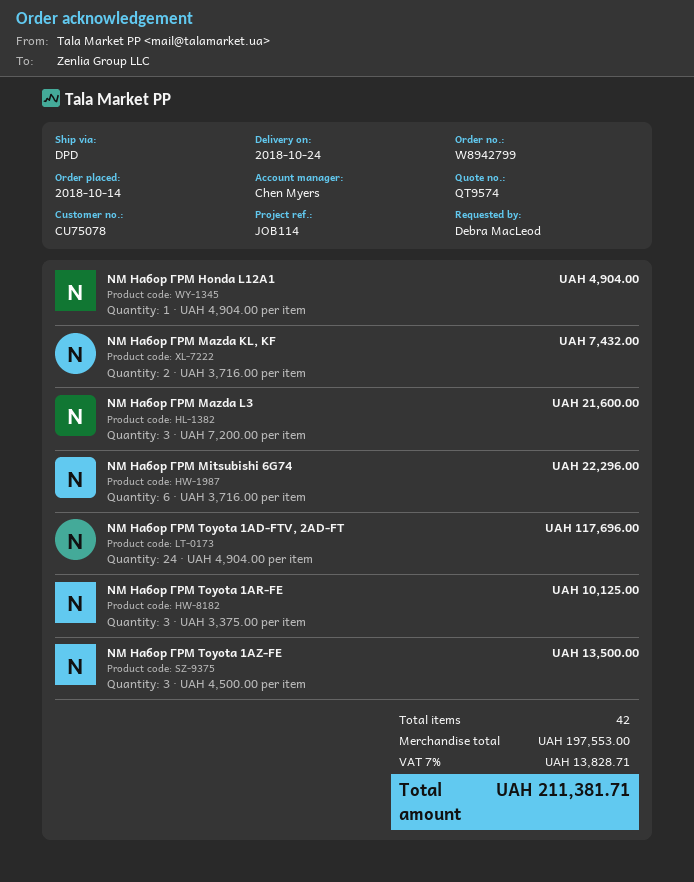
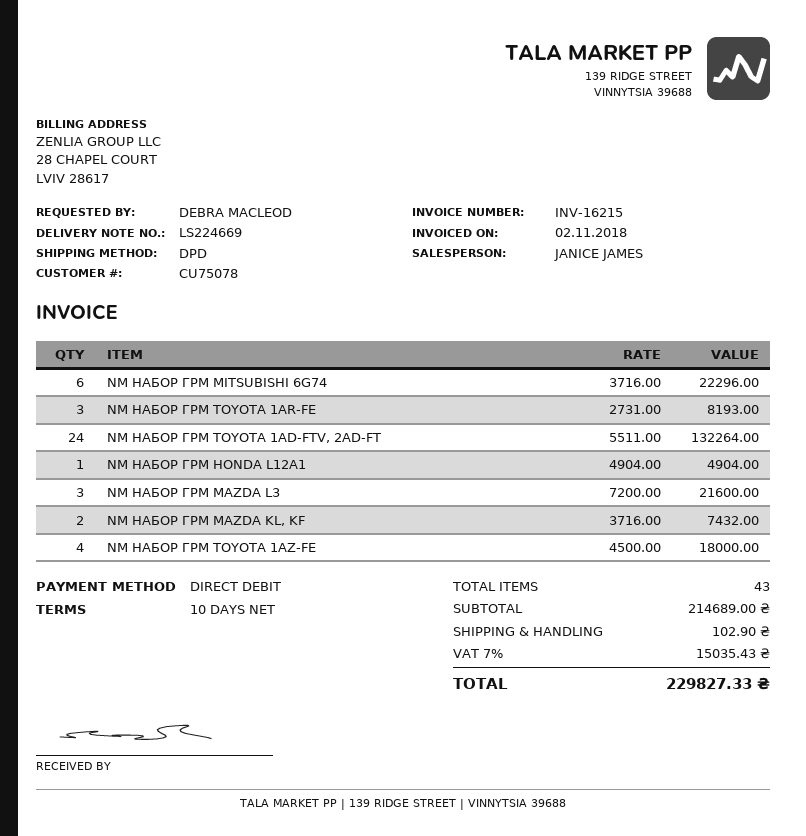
sales rep: Chen Myers -> JANICE JAMES
NM Набор ГРМ Toyota 1AD-FTV, 2AD-FT: 24 x 4904.00 = 117696.00 -> 24 x 5511.00 = 132264.00
NM Набор ГРМ Toyota 1AR-FE: 3 x 3375.00 = 10125.00 -> 3 x 2731.00 = 8193.00
NM Набор ГРМ Toyota 1AZ-FE: 3 x 4500.00 = 13500.00 -> 4 x 4500.00 = 18000.00
total quantity: 42 -> 43
subtotal: 197553.00 -> 214689.00
shipping: none -> 102.90
tax: 7% = 13828.71 -> 7% = 15035.43
total: 211381.71 -> 229827.33

